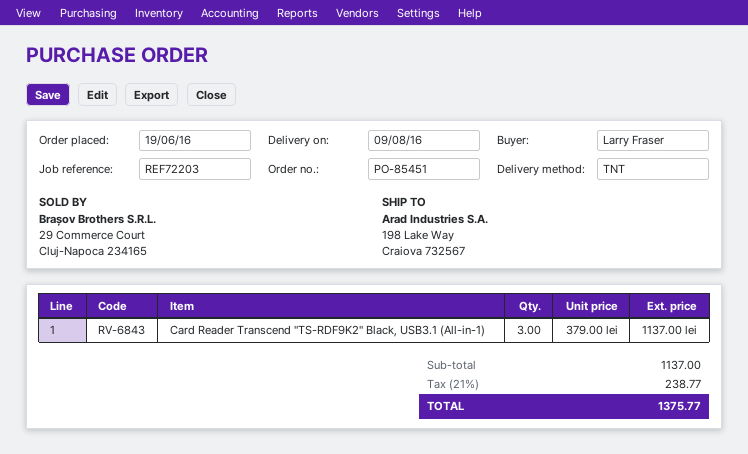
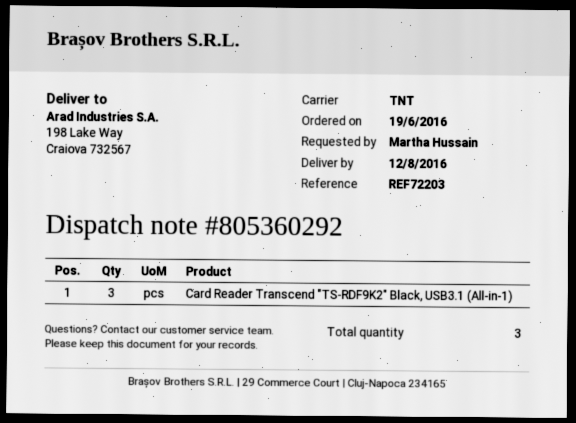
delivery date: 2016-08-09 -> 2016-08-12
ordered by: Larry Fraser -> Martha Hussain

